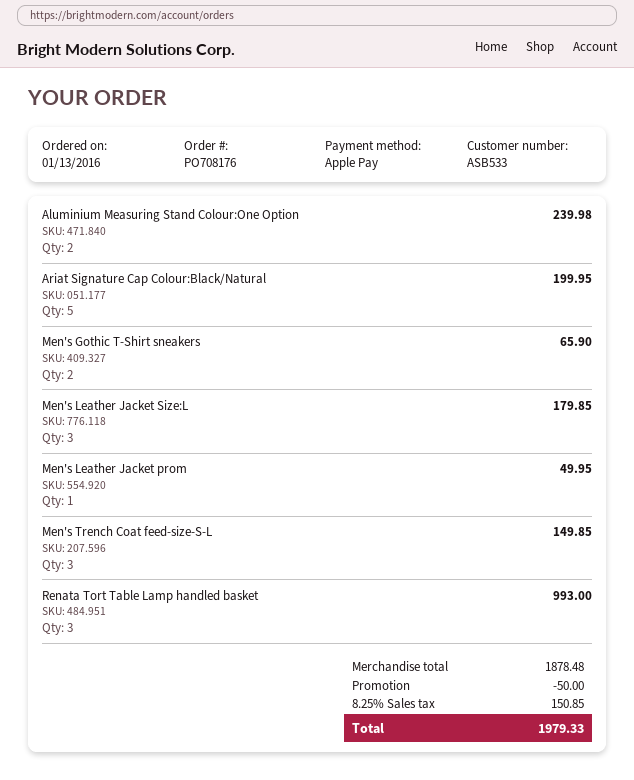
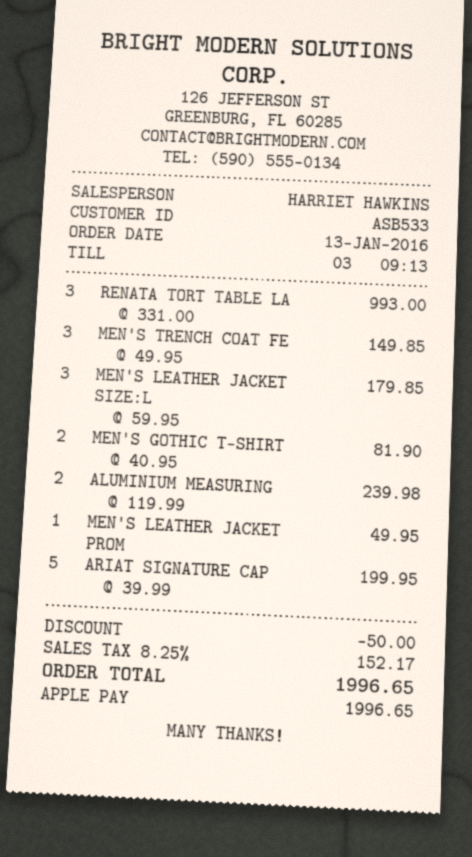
Men's Gothic T-Shirt sneakers: 2 for 65.90 -> 2 for 81.90
tax: 8.25% = 150.85 -> 8.25% = 152.17
total: 1979.33 -> 1996.65

